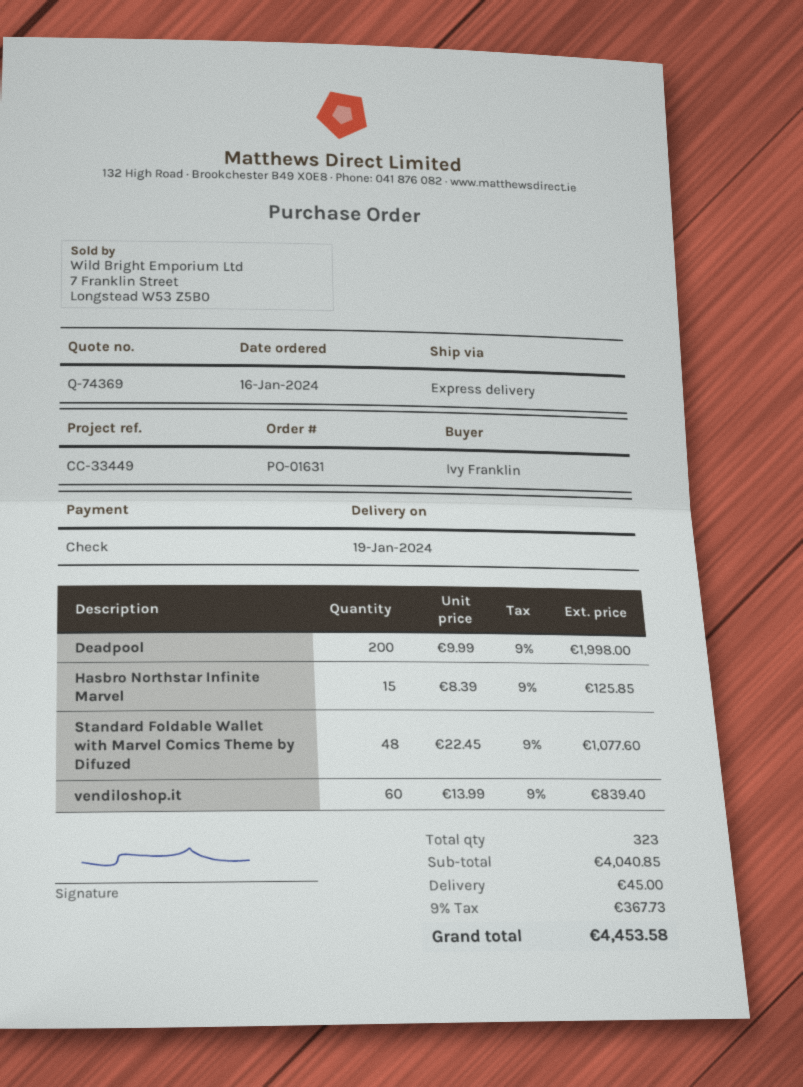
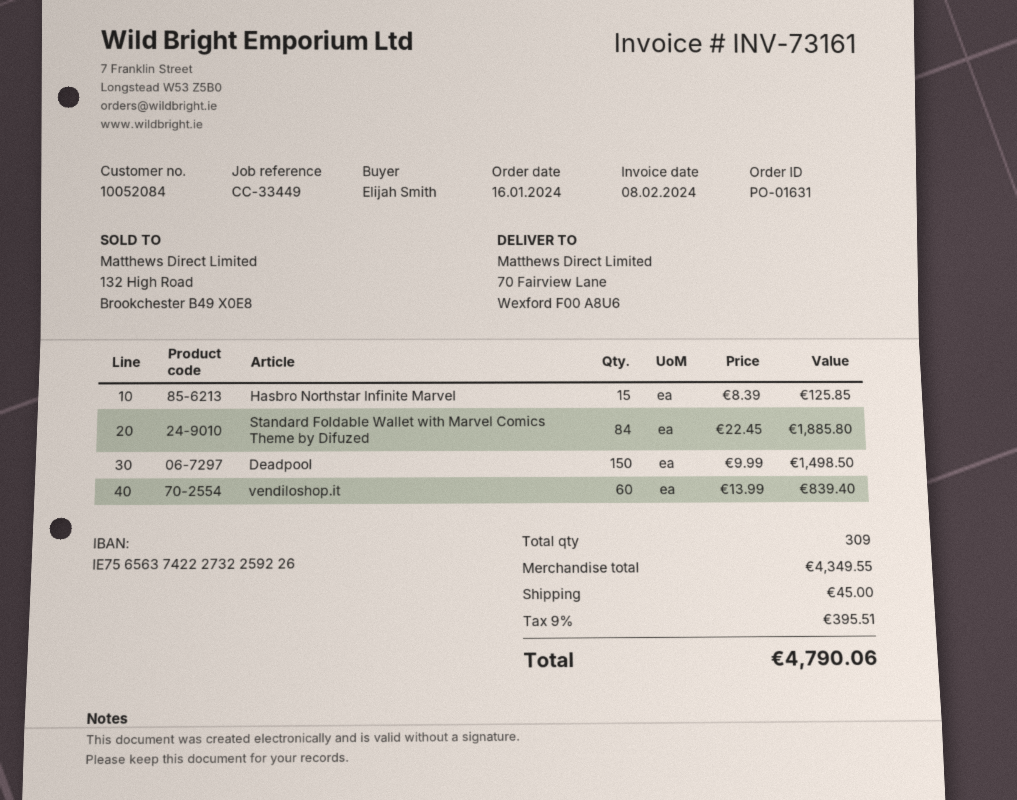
ordered by: Ivy Franklin -> Elijah Smith
Deadpool: 200 x 9.99 = 1998.00 -> 150 x 9.99 = 1498.50
Standard Foldable Wallet with Marvel Comics Theme by Difuzed: 48 x 22.45 = 1077.60 -> 84 x 22.45 = 1885.80
total quantity: 323 -> 309
subtotal: 4040.85 -> 4349.55
tax: 9% = 367.73 -> 9% = 395.51
total: 4453.58 -> 4790.06

